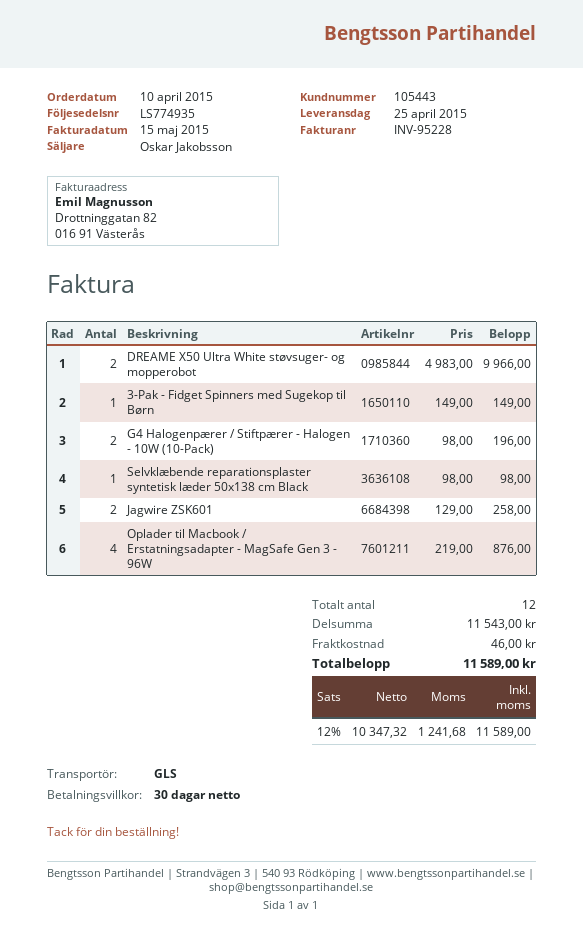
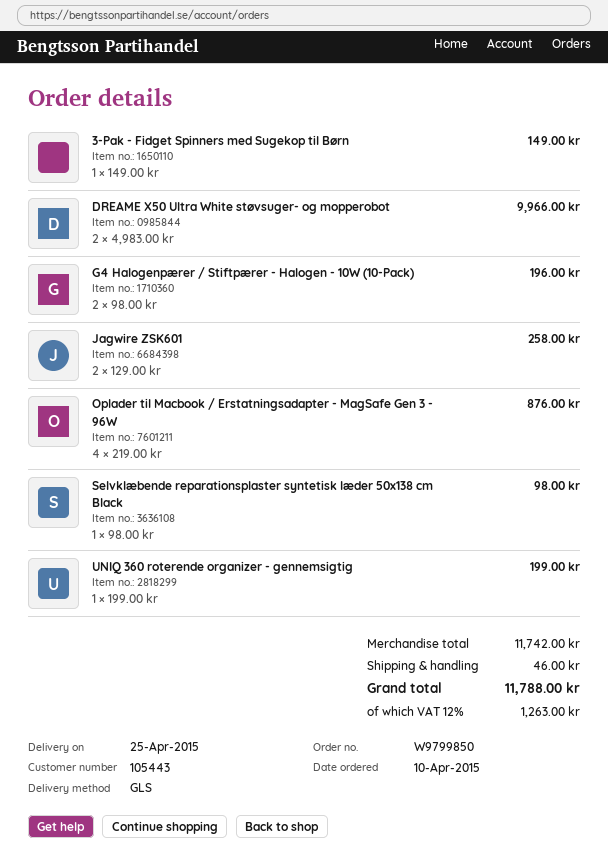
UNIQ 360 roterende organizer - gennemsigtig: none -> 1 x 199.00 = 199.00
subtotal: 11543.00 -> 11742.00
tax: 12% = 1241.68 -> 12% = 1263.00
total: 11589.00 -> 11788.00

